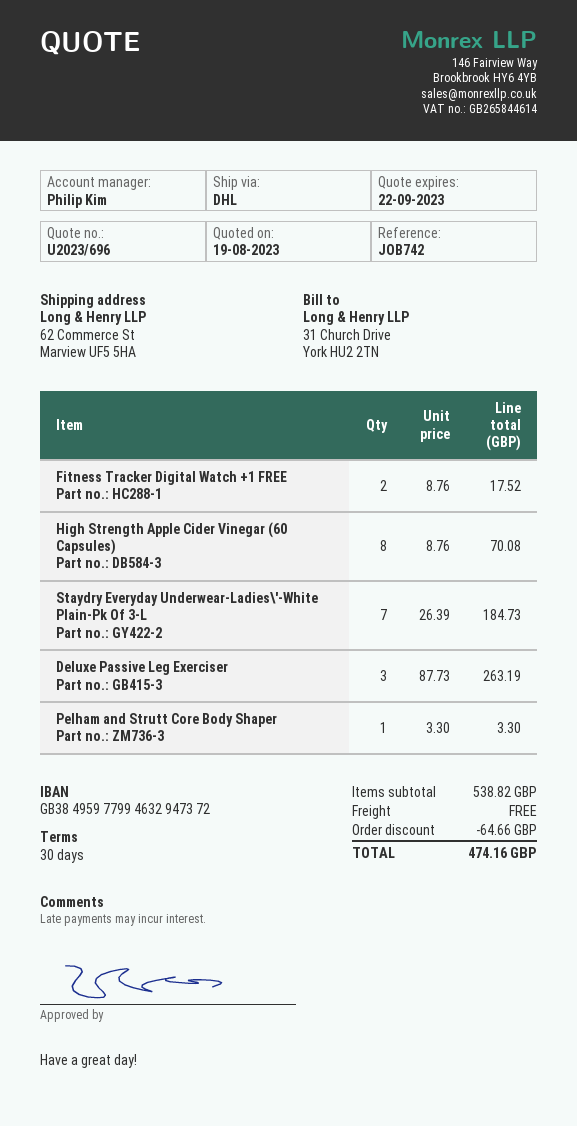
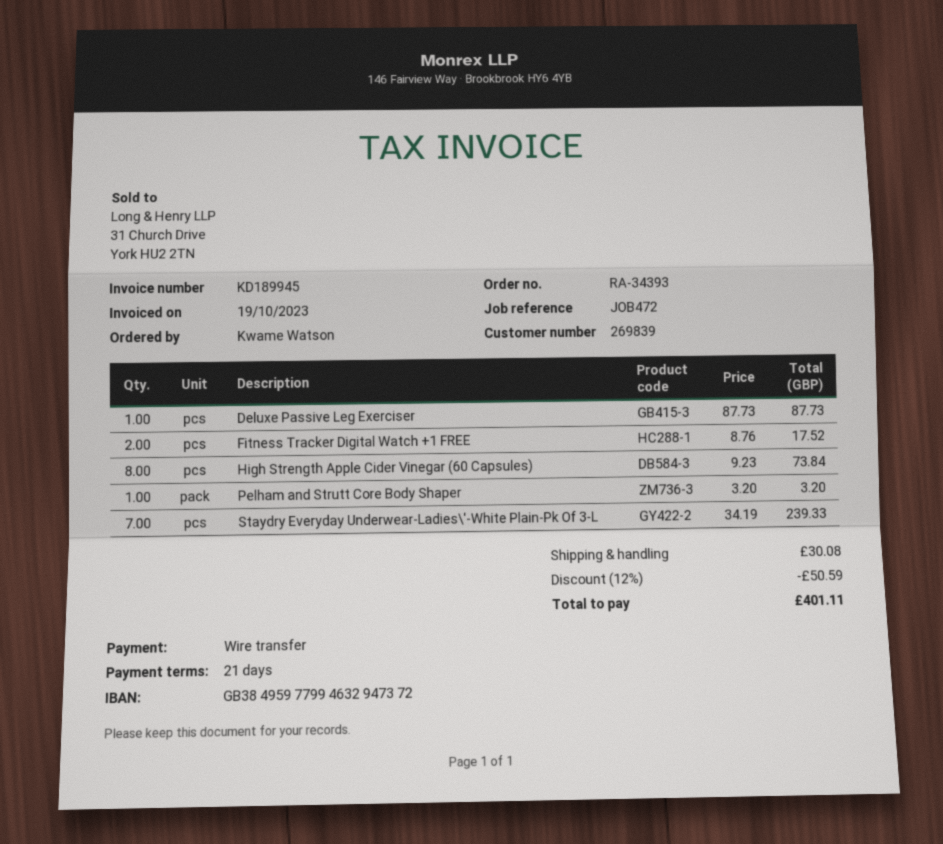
payment terms: 30 days -> 21 days
reference: JOB742 -> JOB472
High Strength Apple Cider Vinegar (60 Capsules): 8 x 8.76 = 70.08 -> 8 x 9.23 = 73.84
Staydry Everyday Underwear-Ladies\'-White Plain-Pk Of 3-L: 7 x 26.39 = 184.73 -> 7 x 34.19 = 239.33
Deluxe Passive Leg Exerciser: 3 x 87.73 = 263.19 -> 1 x 87.73 = 87.73
Pelham and Strutt Core Body Shaper: 1 x 3.30 = 3.30 -> 1 x 3.20 = 3.20
discount: 64.66 -> 50.59
shipping: 0.00 -> 30.08
total: 474.16 -> 401.11

